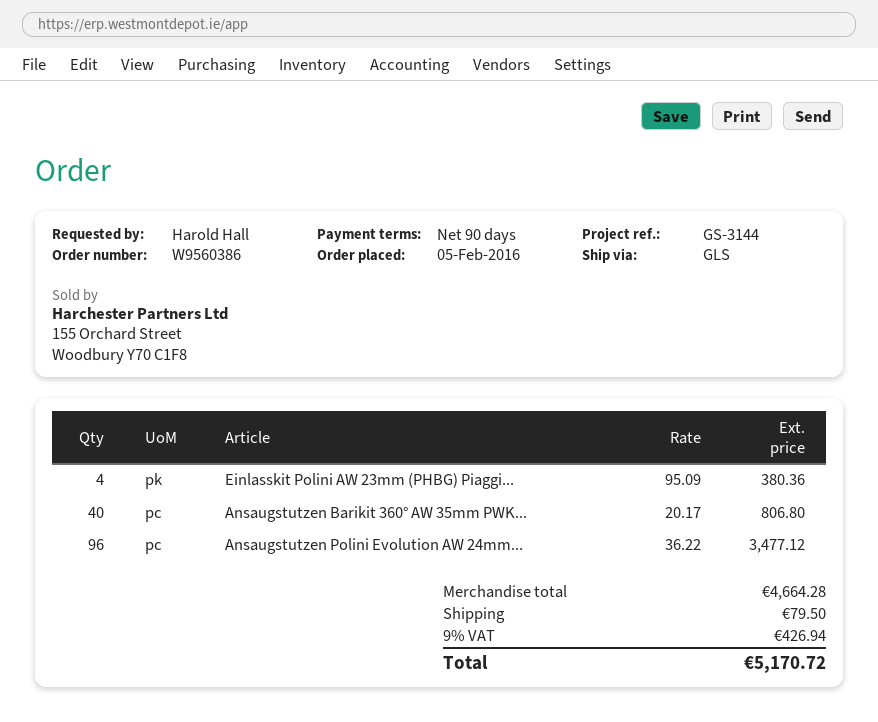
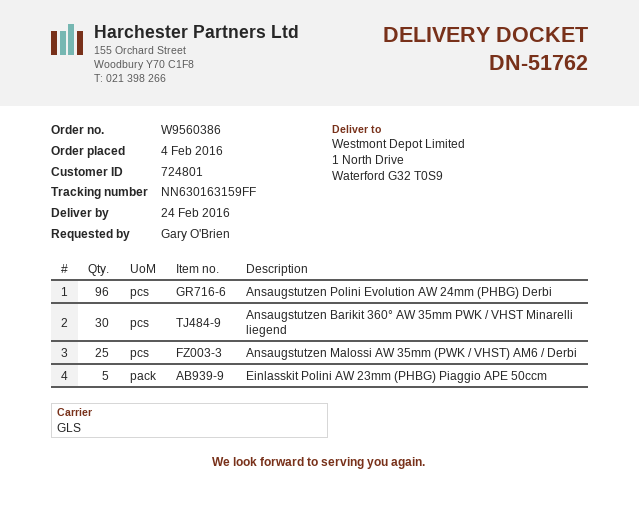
order date: 2016-02-05 -> 2016-02-04
ordered by: Harold Hall -> Gary O'Brien
Einlasskit Polini AW 23mm (PHBG) Piaggi...: 4 -> 5
Ansaugstutzen Barikit 360° AW 35mm PWK...: 40 -> 30
Ansaugstutzen Malossi AW 35mm (PWK / VHST) AM6 / Derbi: none -> 25

